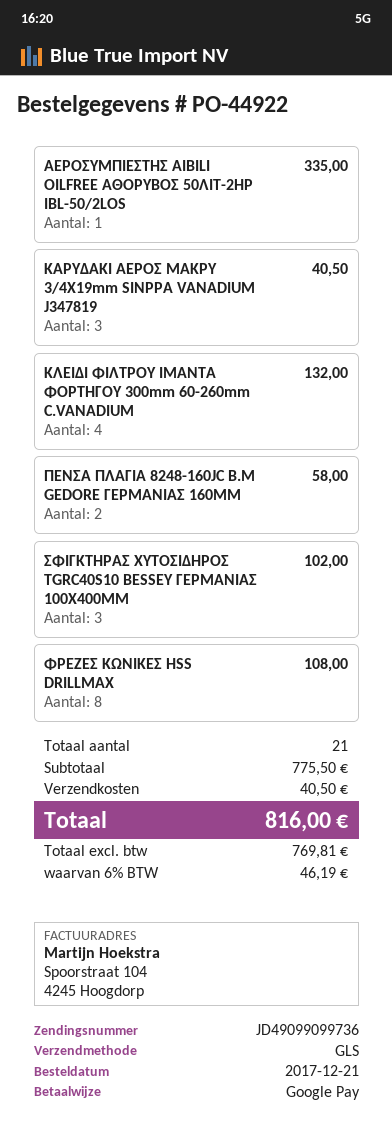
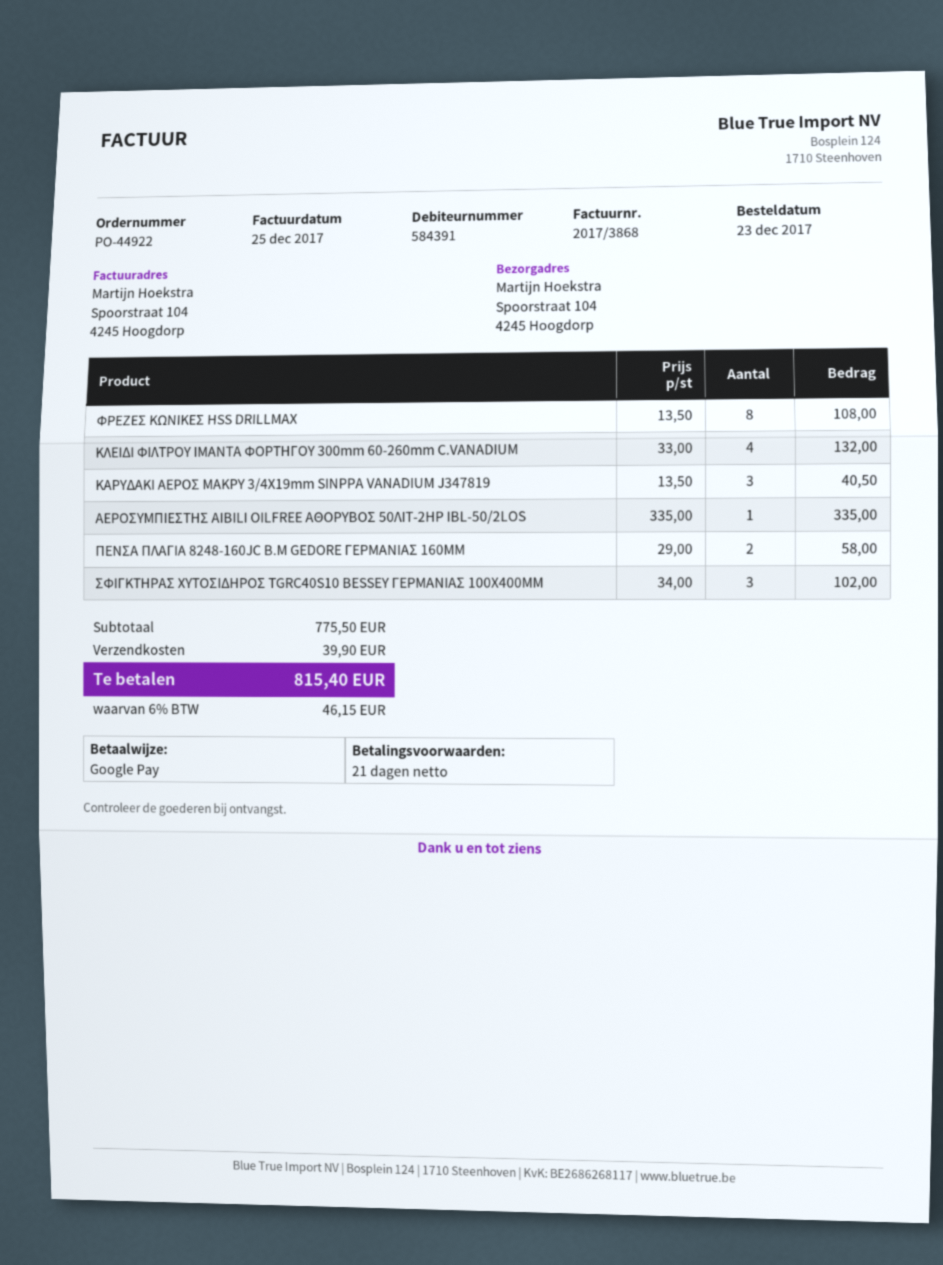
order date: 2017-12-21 -> 2017-12-23
shipping: 40.50 -> 39.90
tax: 6% = 46.19 -> 6% = 46.15
total: 816.00 -> 815.40

